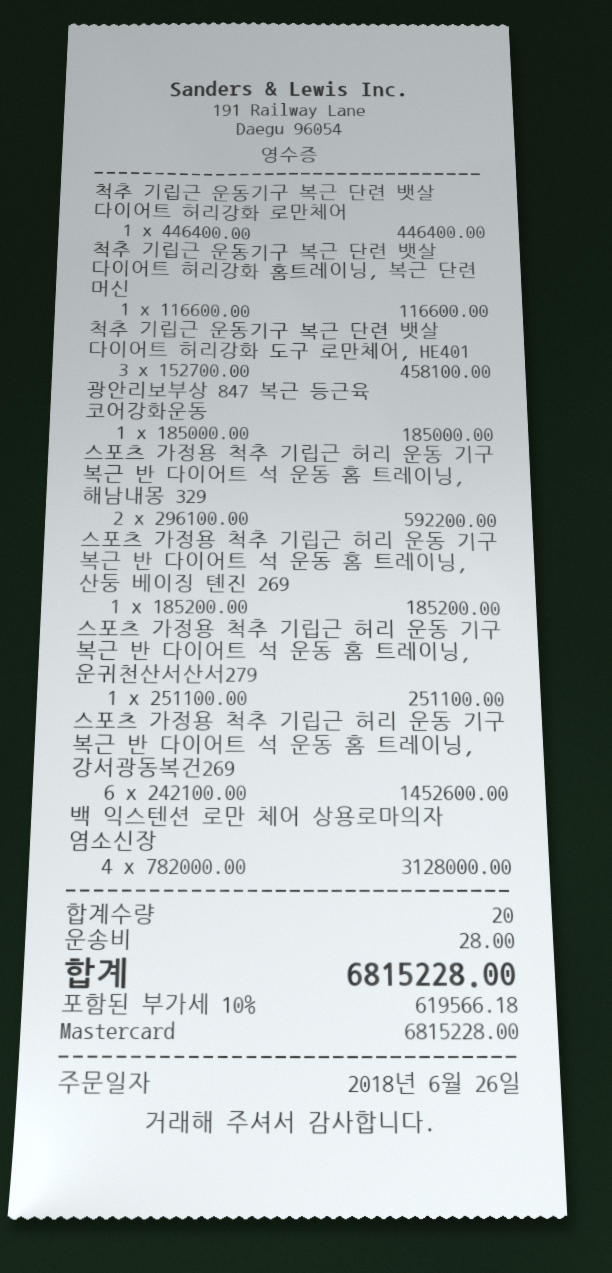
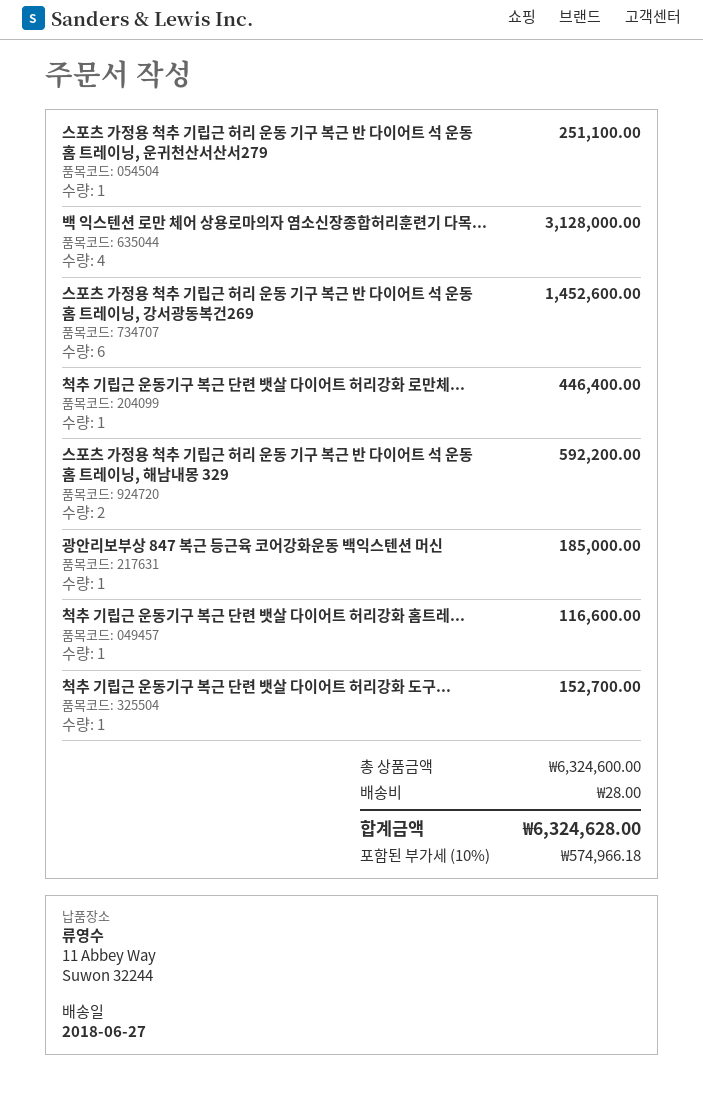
척추 기립근 운동기구 복근 단련 뱃살 다이어트 허리강화 도구 로만체어, HE401: 3 for 458100.00 -> 1 for 152700.00
스포츠 가정용 척추 기립근 허리 운동 기구 복근 반 다이어트 석 운동 홈 트레이닝, 산둥 베이징 톈진 269: 1 for 185200.00 -> none
tax: 10% = 619566.18 -> 10% = 574966.18
total: 6815228.00 -> 6324628.00

